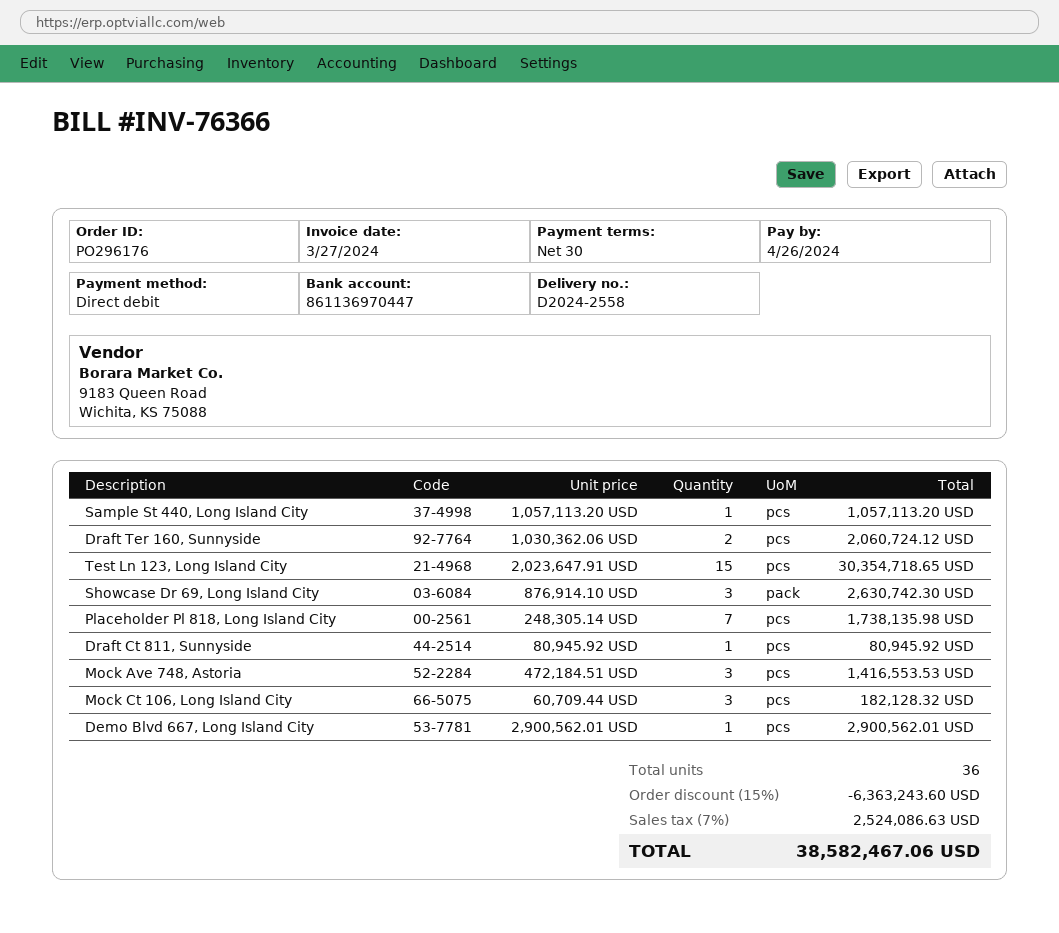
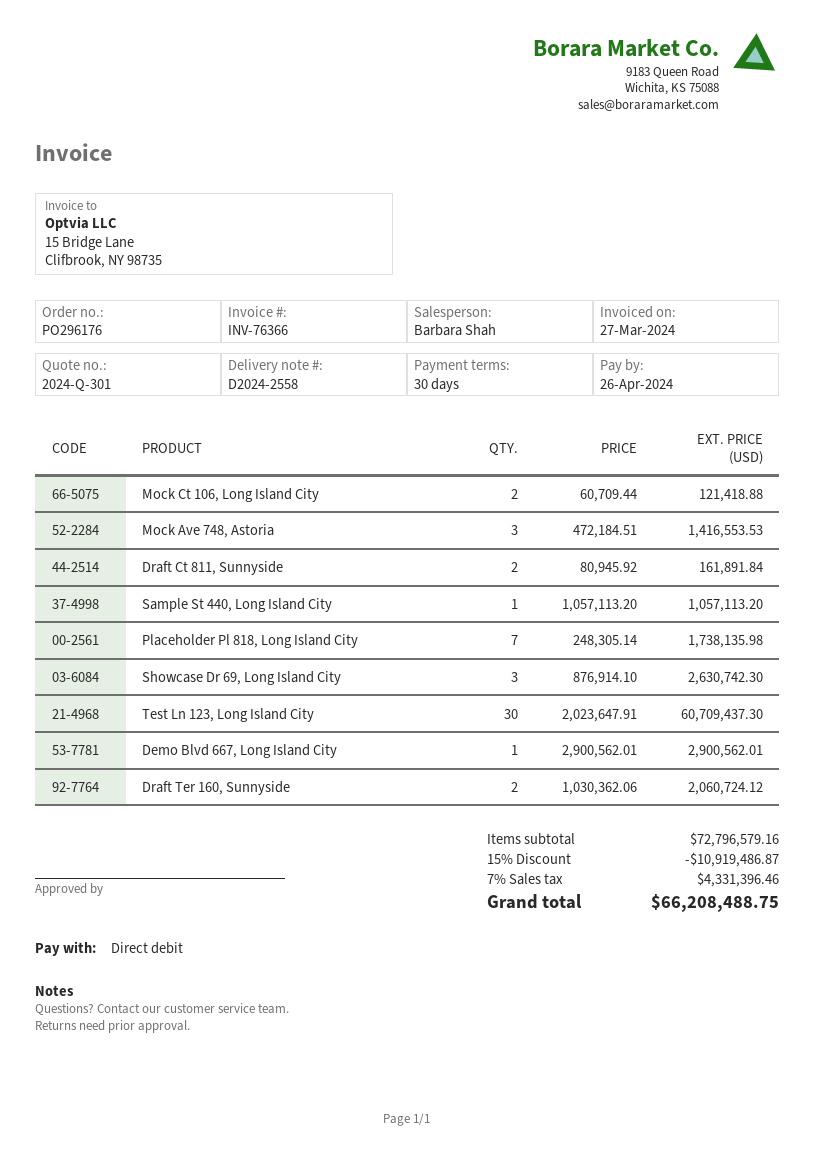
Test Ln 123, Long Island City: 15 x 2023647.91 = 30354718.65 -> 30 x 2023647.91 = 60709437.30
Draft Ct 811, Sunnyside: 1 x 80945.92 = 80945.92 -> 2 x 80945.92 = 161891.84
Mock Ct 106, Long Island City: 3 x 60709.44 = 182128.32 -> 2 x 60709.44 = 121418.88
discount: 15% = 6363243.60 -> 15% = 10919486.87
tax: 7% = 2524086.63 -> 7% = 4331396.46
total: 38582467.06 -> 66208488.75

